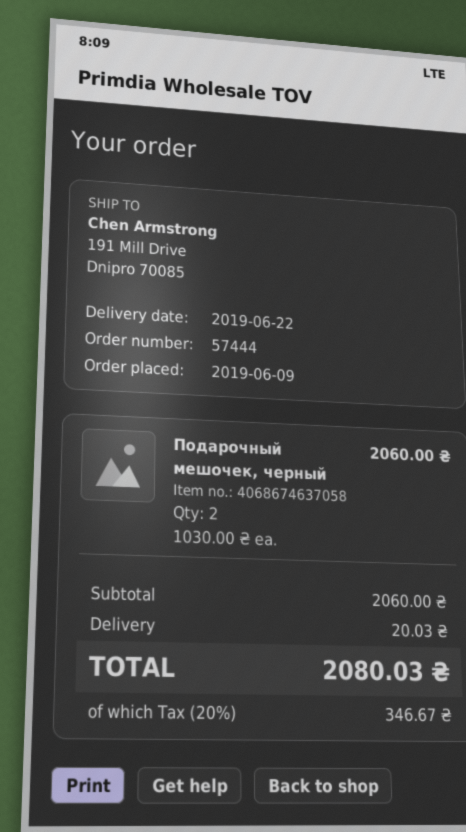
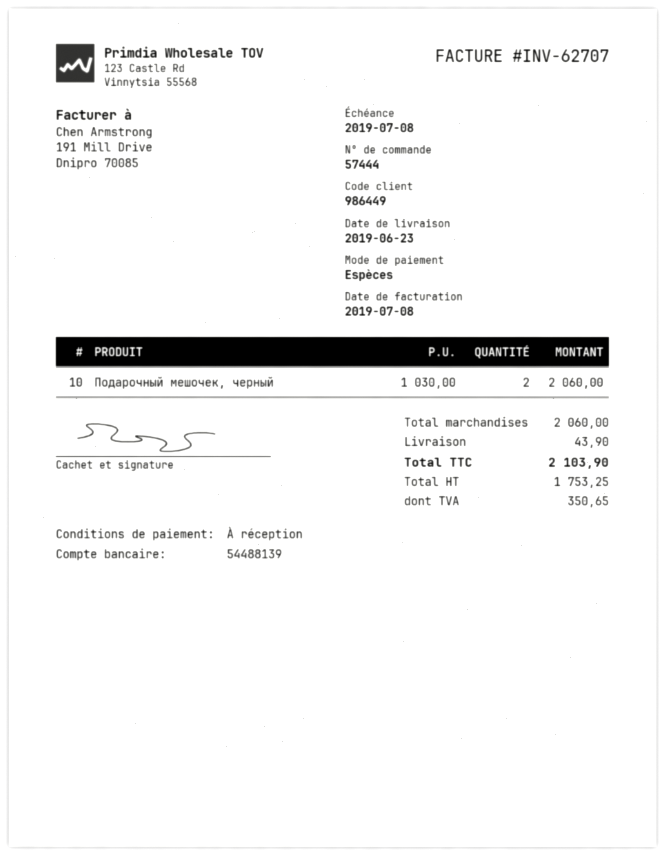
delivery date: 2019-06-22 -> 2019-06-23
shipping: 20.03 -> 43.90
tax: 346.67 -> 350.65
total: 2080.03 -> 2103.90

